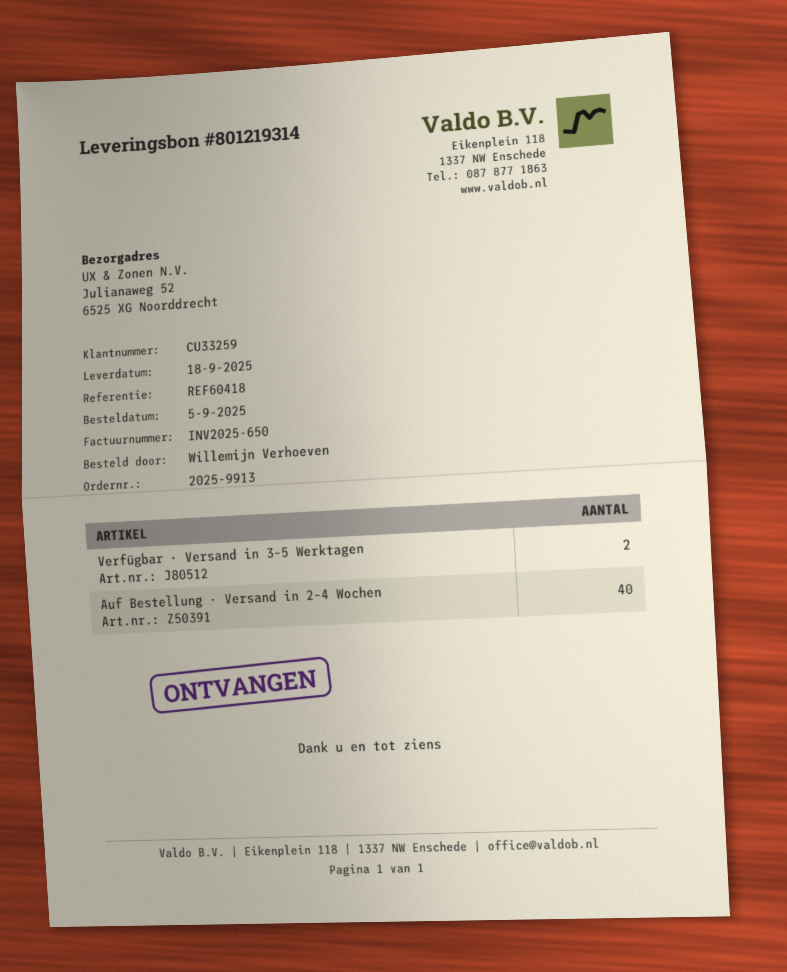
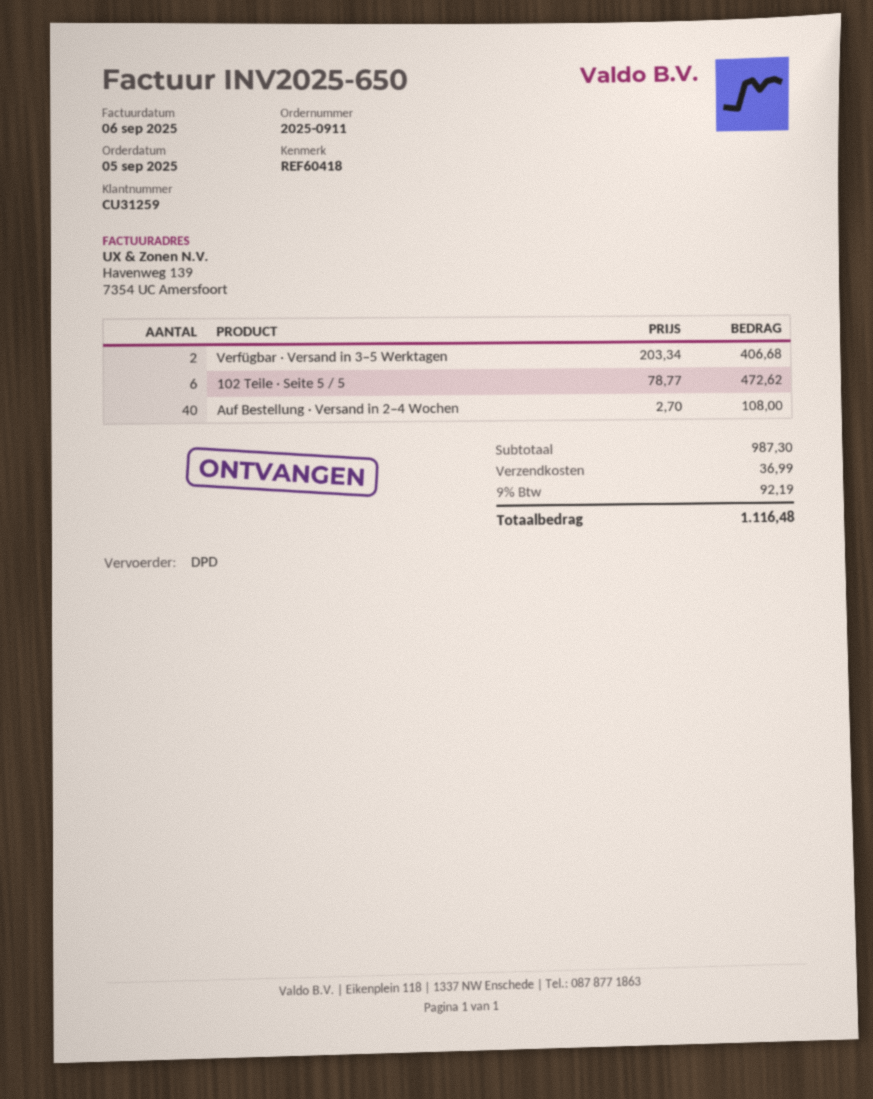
order number: 2025-9913 -> 2025-0911
customer number: CU33259 -> CU31259
102 Teile · Seite 5 / 5: none -> 6

